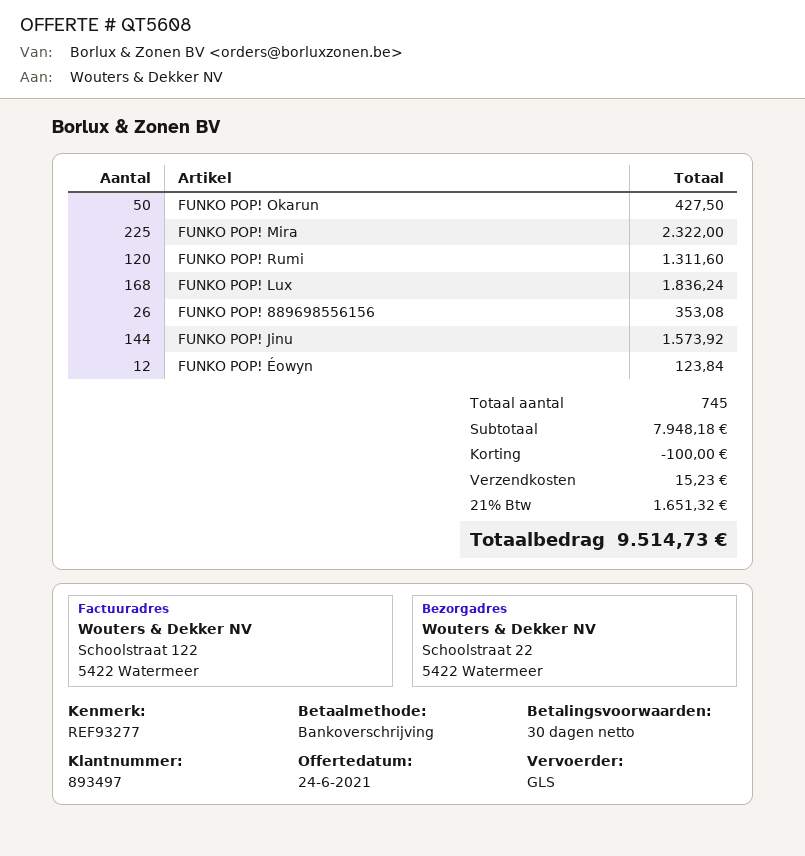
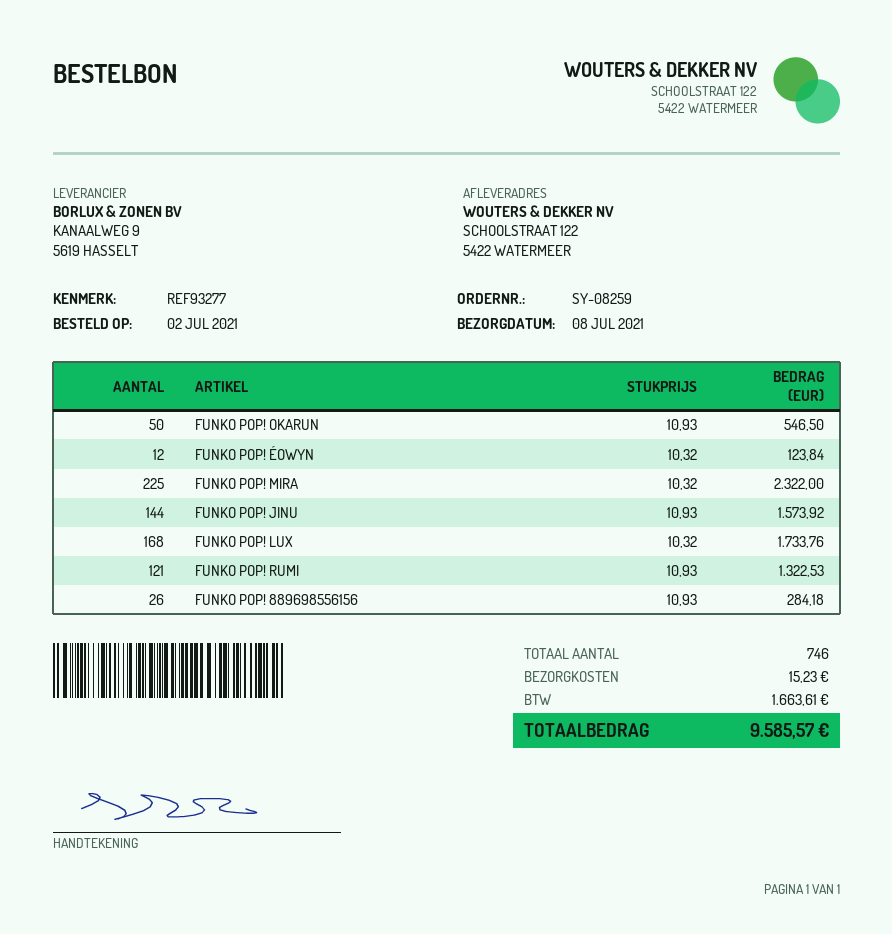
ship to: Schoolstraat 22, 5422 Watermeer -> SCHOOLSTRAAT 122, 5422 WATERMEER
FUNKO POP! Okarun: 50 for 427.50 -> 50 for 546.50
FUNKO POP! Rumi: 120 for 1311.60 -> 121 for 1322.53
FUNKO POP! Lux: 168 for 1836.24 -> 168 for 1733.76
FUNKO POP! 889698556156: 26 for 353.08 -> 26 for 284.18
total quantity: 745 -> 746
discount: 100.00 -> none
tax: 1651.32 -> 1663.61
total: 9514.73 -> 9585.57

